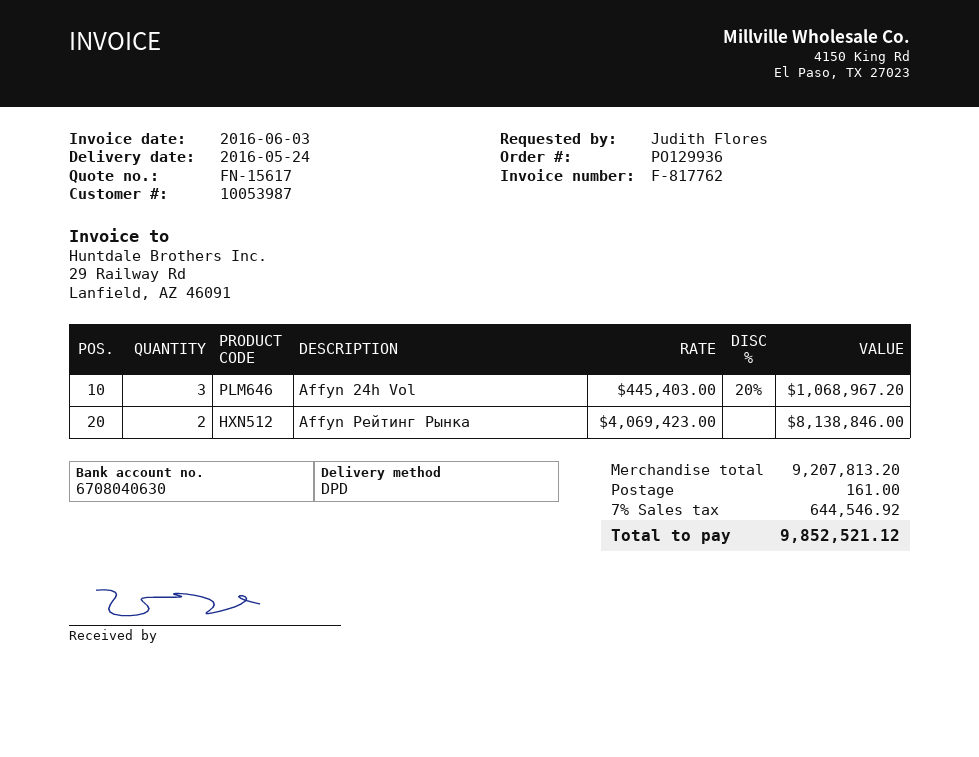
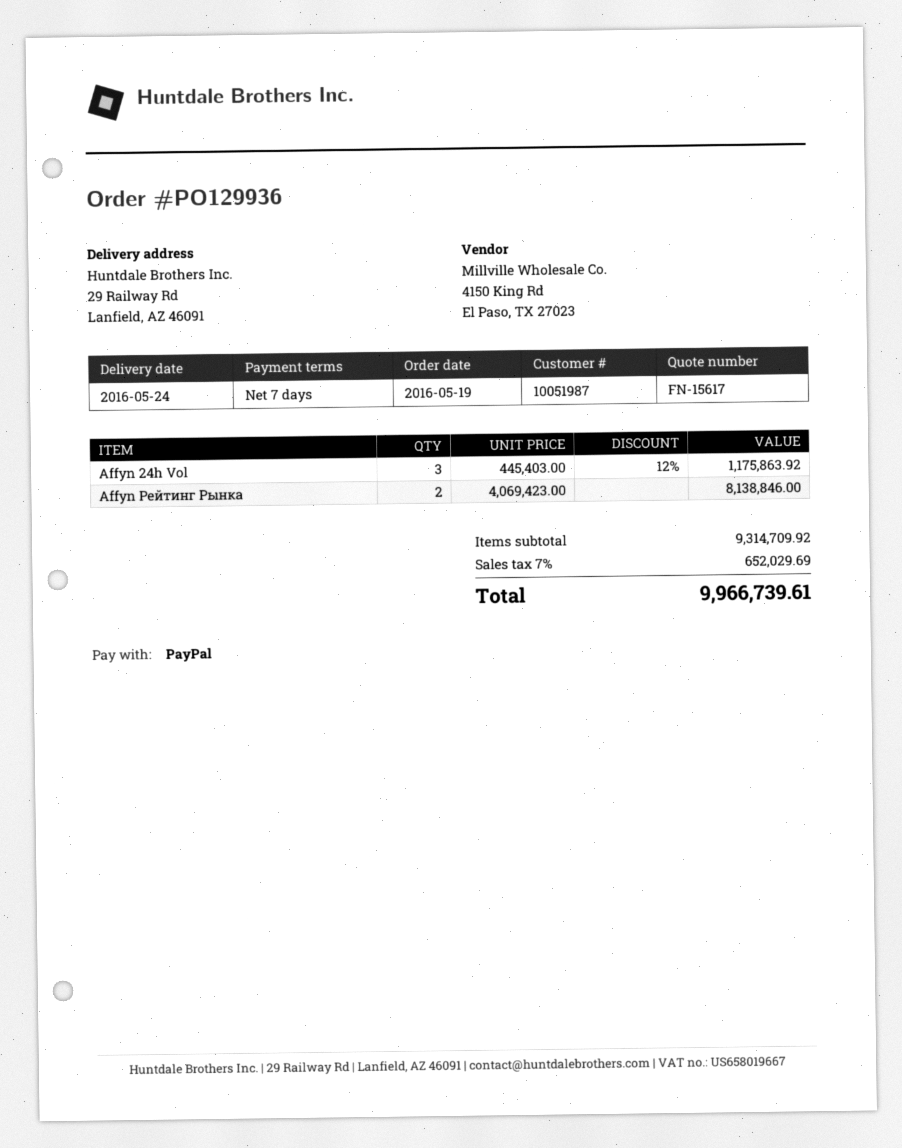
customer number: 10053987 -> 10051987
Affyn 24h Vol: 3 x 445403.00 - 20% = 1068967.20 -> 3 x 445403.00 - 12% = 1175863.92
subtotal: 9207813.20 -> 9314709.92
shipping: 161.00 -> none
tax: 7% = 644546.92 -> 7% = 652029.69
total: 9852521.12 -> 9966739.61

